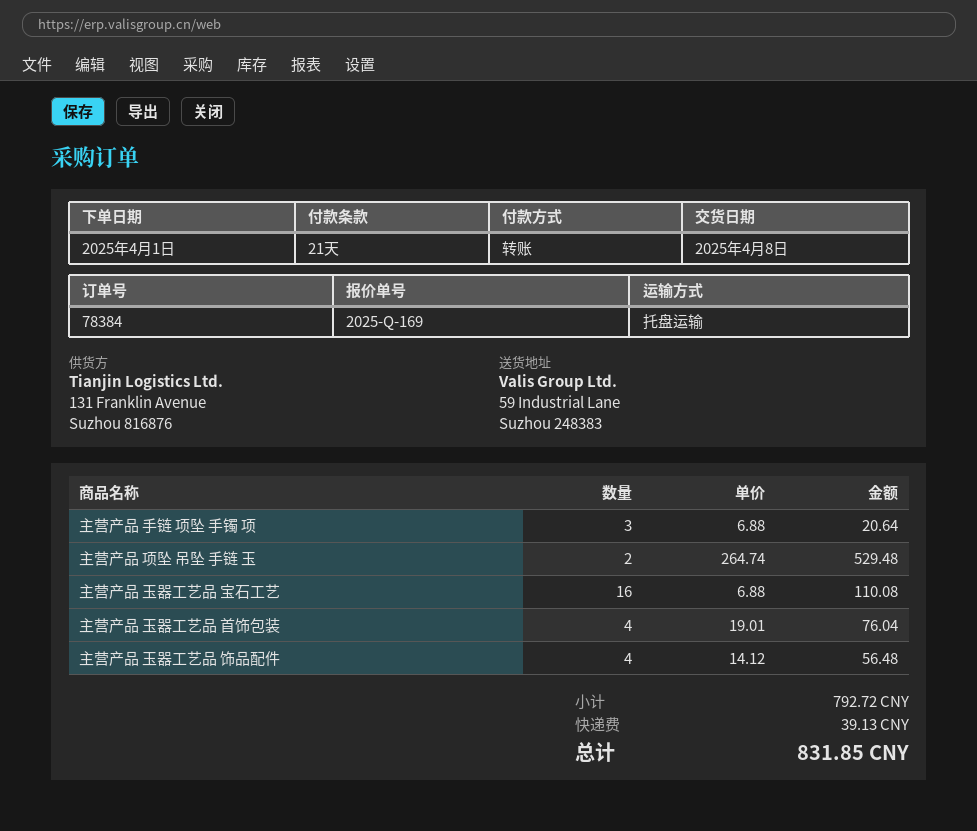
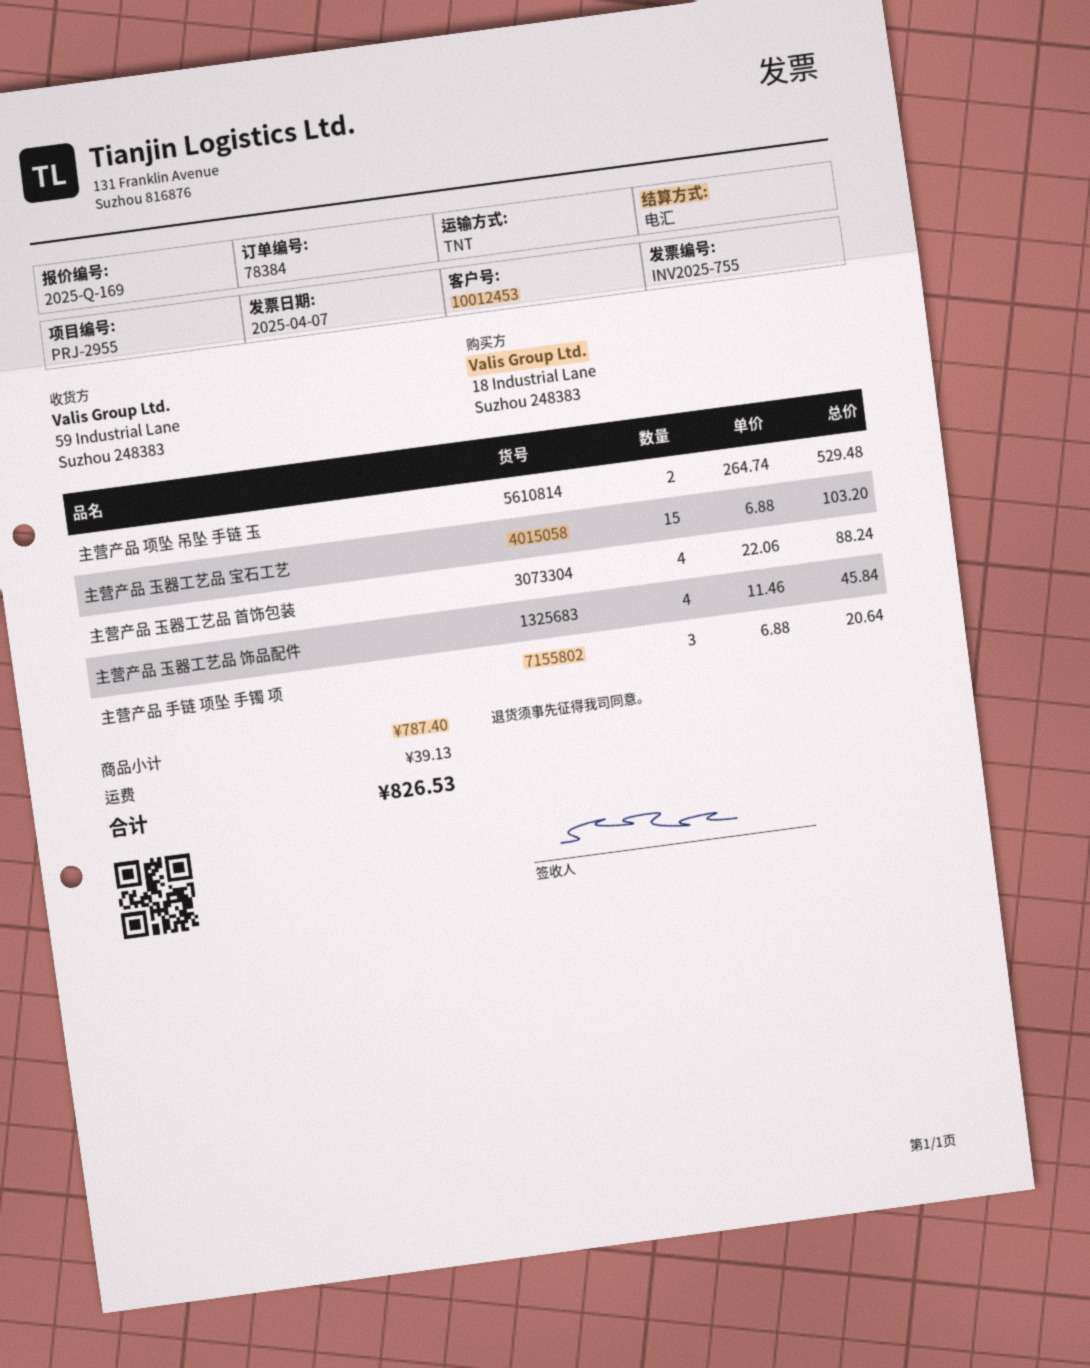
shipping method: pallet freight -> TNT
主营产品 玉器工艺品 宝石工艺: 16 x 6.88 = 110.08 -> 15 x 6.88 = 103.20
主营产品 玉器工艺品 首饰包装: 4 x 19.01 = 76.04 -> 4 x 22.06 = 88.24
主营产品 玉器工艺品 饰品配件: 4 x 14.12 = 56.48 -> 4 x 11.46 = 45.84
subtotal: 792.72 -> 787.40
total: 831.85 -> 826.53

